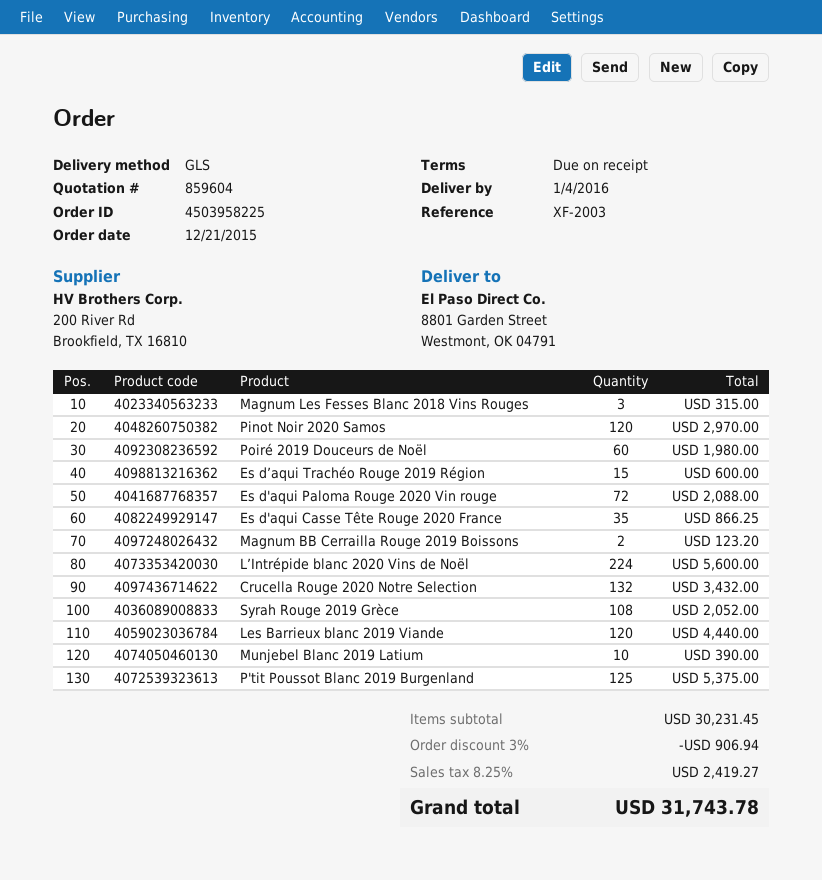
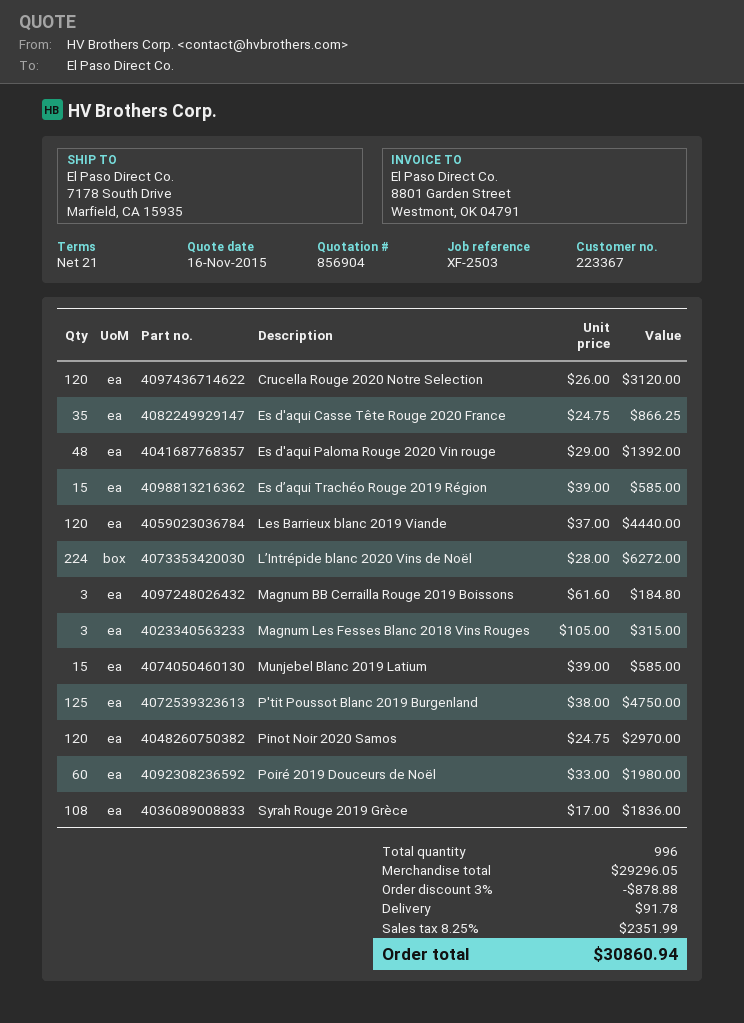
quote number: 859604 -> 856904
payment terms: on receipt -> 21 days
reference: XF-2003 -> XF-2503
ship to: 8801 Garden Street, Westmont, OK 04791 -> 7178 South Drive, Marfield, CA 15935
Es d’aqui Trachéo Rouge 2019 Région: 15 for 600.00 -> 15 for 585.00
Es d'aqui Paloma Rouge 2020 Vin rouge: 72 for 2088.00 -> 48 for 1392.00
Magnum BB Cerrailla Rouge 2019 Boissons: 2 for 123.20 -> 3 for 184.80
L’Intrépide blanc 2020 Vins de Noël: 224 for 5600.00 -> 224 for 6272.00
Crucella Rouge 2020 Notre Selection: 132 for 3432.00 -> 120 for 3120.00
Syrah Rouge 2019 Grèce: 108 for 2052.00 -> 108 for 1836.00
Munjebel Blanc 2019 Latium: 10 for 390.00 -> 15 for 585.00
P'tit Poussot Blanc 2019 Burgenland: 125 for 5375.00 -> 125 for 4750.00
subtotal: 30231.45 -> 29296.05
discount: 3% = 906.94 -> 3% = 878.88
shipping: none -> 91.78
tax: 8.25% = 2419.27 -> 8.25% = 2351.99
total: 31743.78 -> 30860.94

